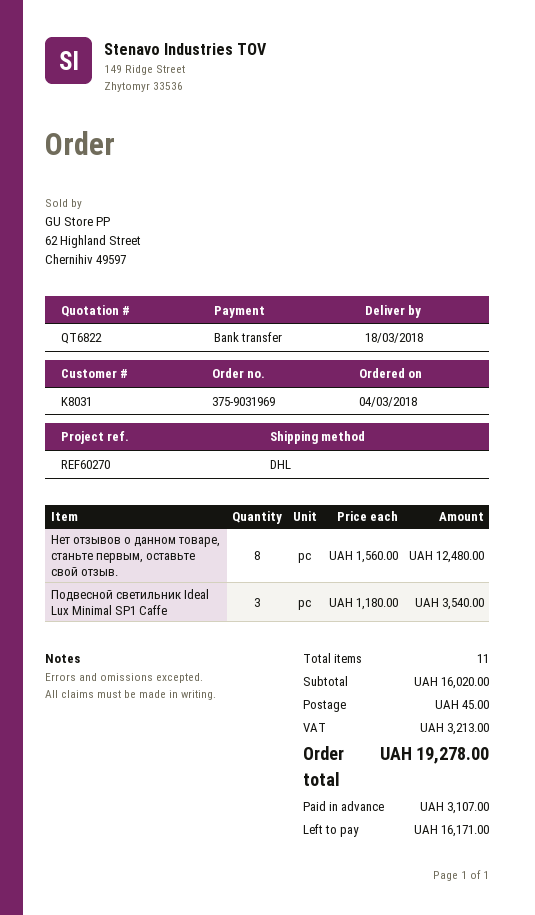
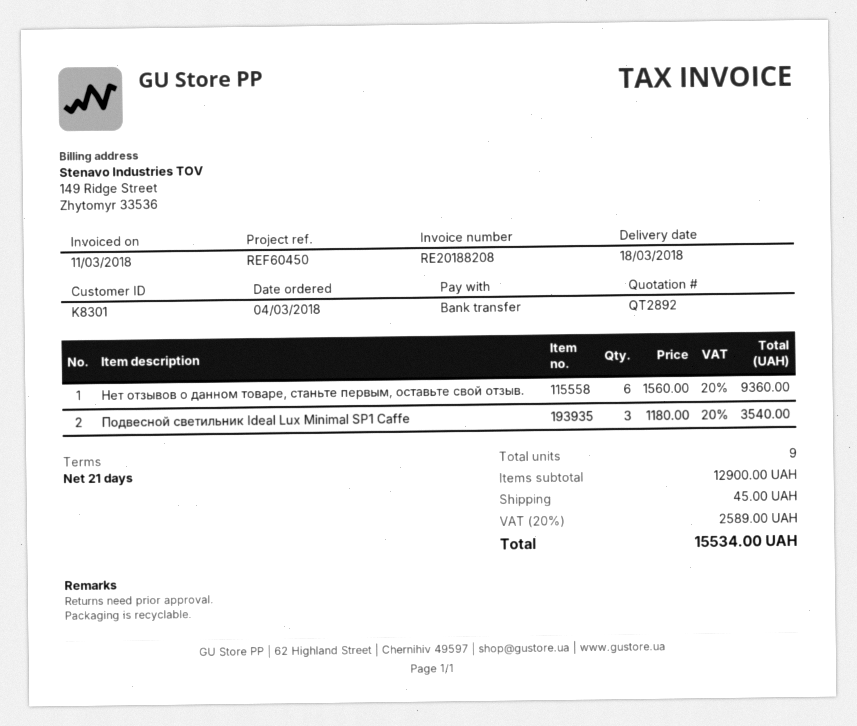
quote number: QT6822 -> QT2892
customer number: K8031 -> K8301
reference: REF60270 -> REF60450
Нет отзывов о данном товаре, станьте первым, оставьте свой отзыв.: 8 x 1560.00 = 12480.00 -> 6 x 1560.00 = 9360.00
total quantity: 11 -> 9
subtotal: 16020.00 -> 12900.00
tax: 3213.00 -> 2589.00
total: 19278.00 -> 15534.00

